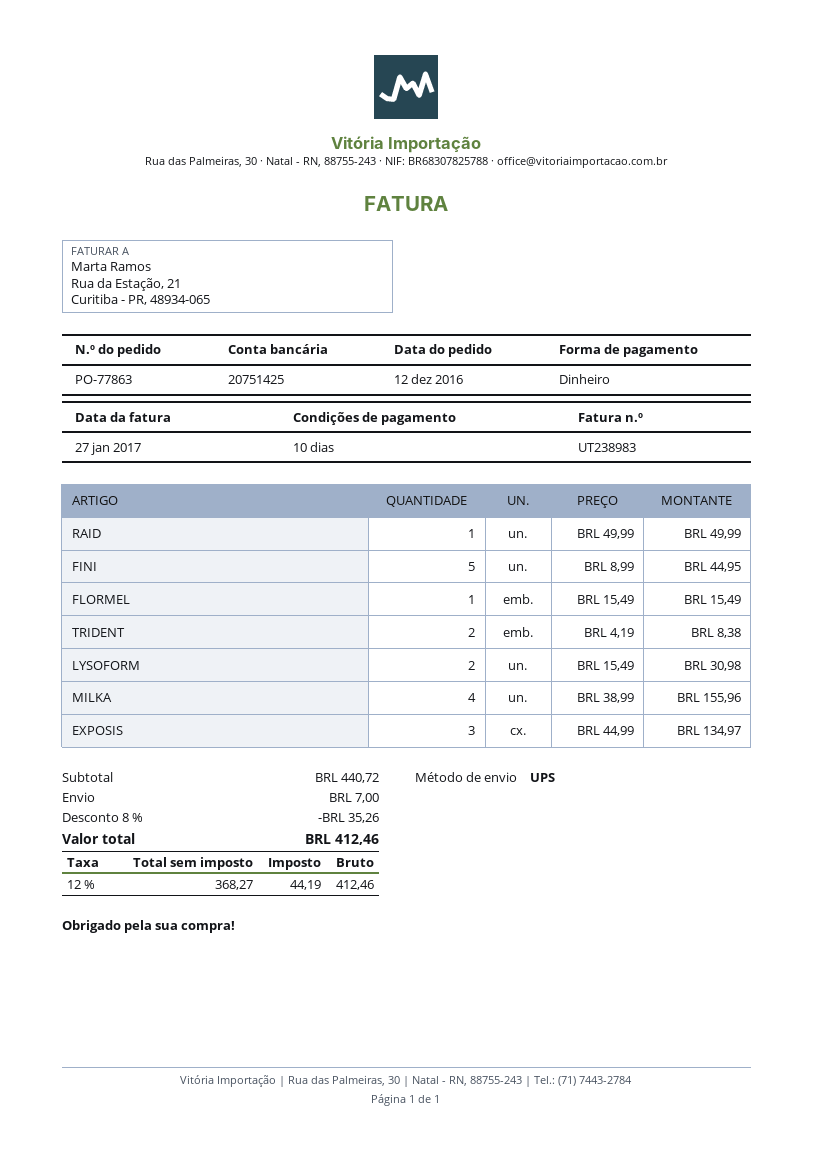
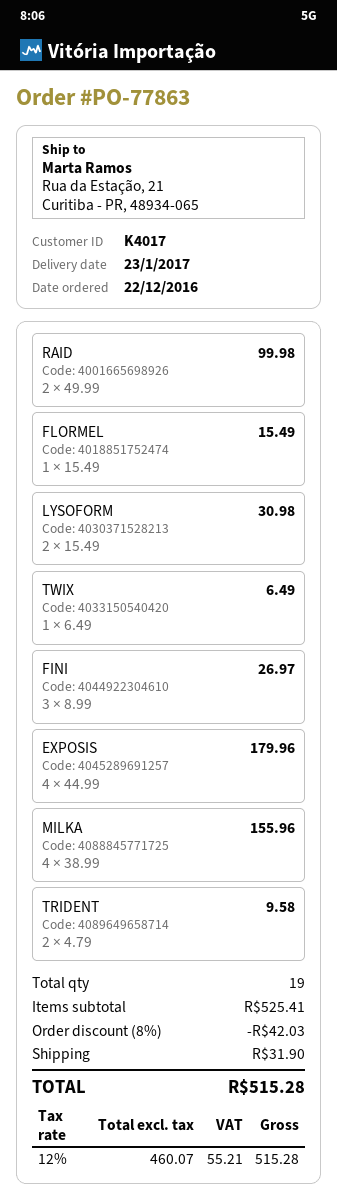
order date: 2016-12-12 -> 2016-12-22
RAID: 1 x 49.99 = 49.99 -> 2 x 49.99 = 99.98
FINI: 5 x 8.99 = 44.95 -> 3 x 8.99 = 26.97
TRIDENT: 2 x 4.19 = 8.38 -> 2 x 4.79 = 9.58
EXPOSIS: 3 x 44.99 = 134.97 -> 4 x 44.99 = 179.96
TWIX: none -> 1 x 6.49 = 6.49
subtotal: 440.72 -> 525.41
discount: 8% = 35.26 -> 8% = 42.03
shipping: 7.00 -> 31.90
net: 368.27 -> 460.07
tax: 12% = 44.19 -> 12% = 55.21
total: 412.46 -> 515.28

